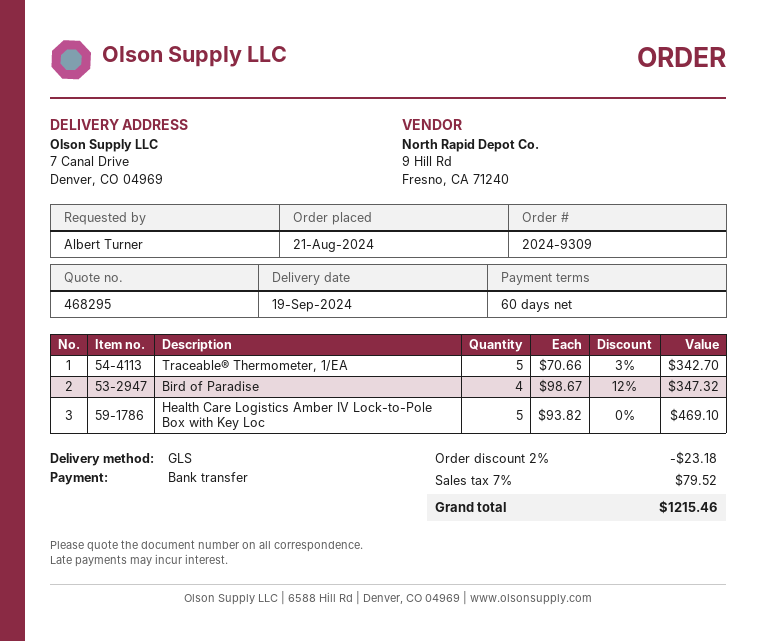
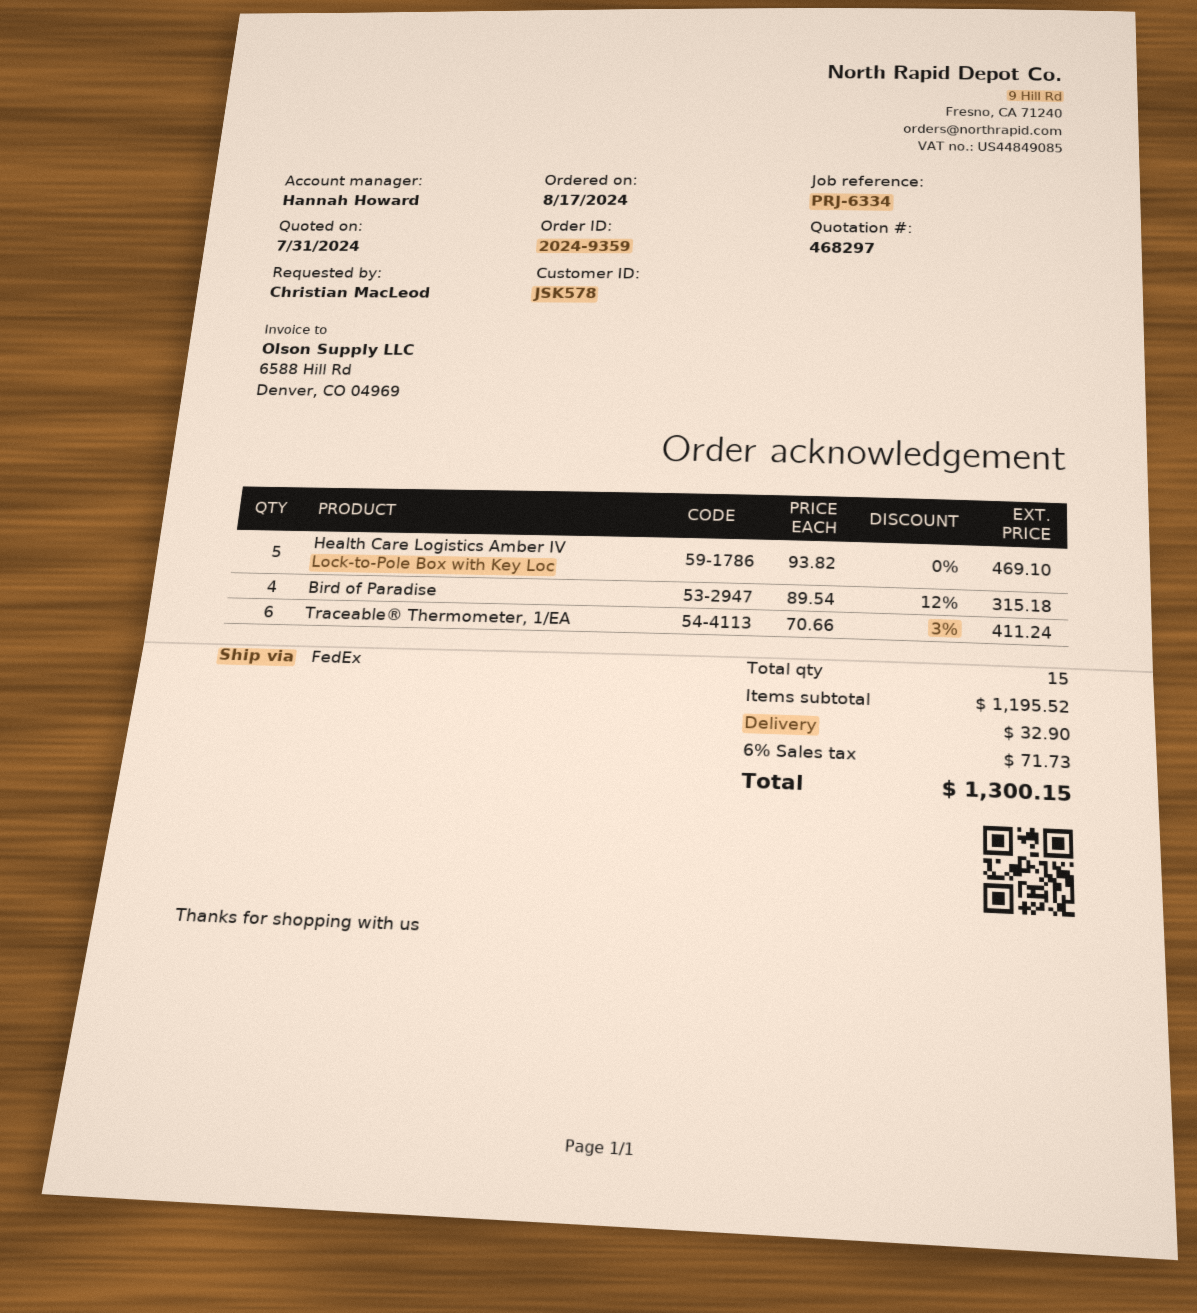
quote number: 468295 -> 468297
order number: 2024-9309 -> 2024-9359
order date: 2024-08-21 -> 2024-08-17
ordered by: Albert Turner -> Christian MacLeod
shipping method: GLS -> FedEx
Traceable® Thermometer, 1/EA: 5 x 70.66 - 3% = 342.70 -> 6 x 70.66 - 3% = 411.24
Bird of Paradise: 4 x 98.67 - 12% = 347.32 -> 4 x 89.54 - 12% = 315.18
discount: 2% = 23.18 -> none
shipping: none -> 32.90
tax: 7% = 79.52 -> 6% = 71.73
total: 1215.46 -> 1300.15

